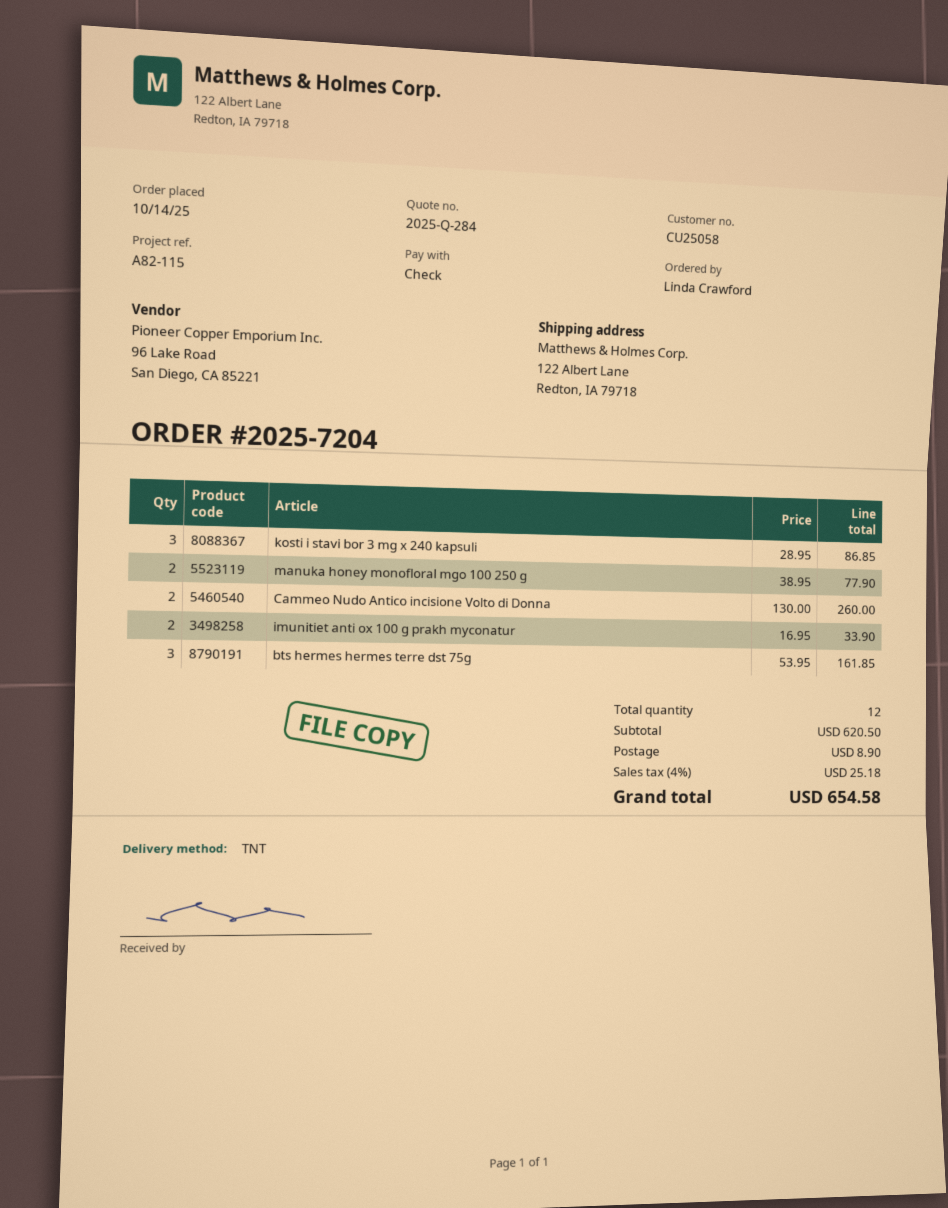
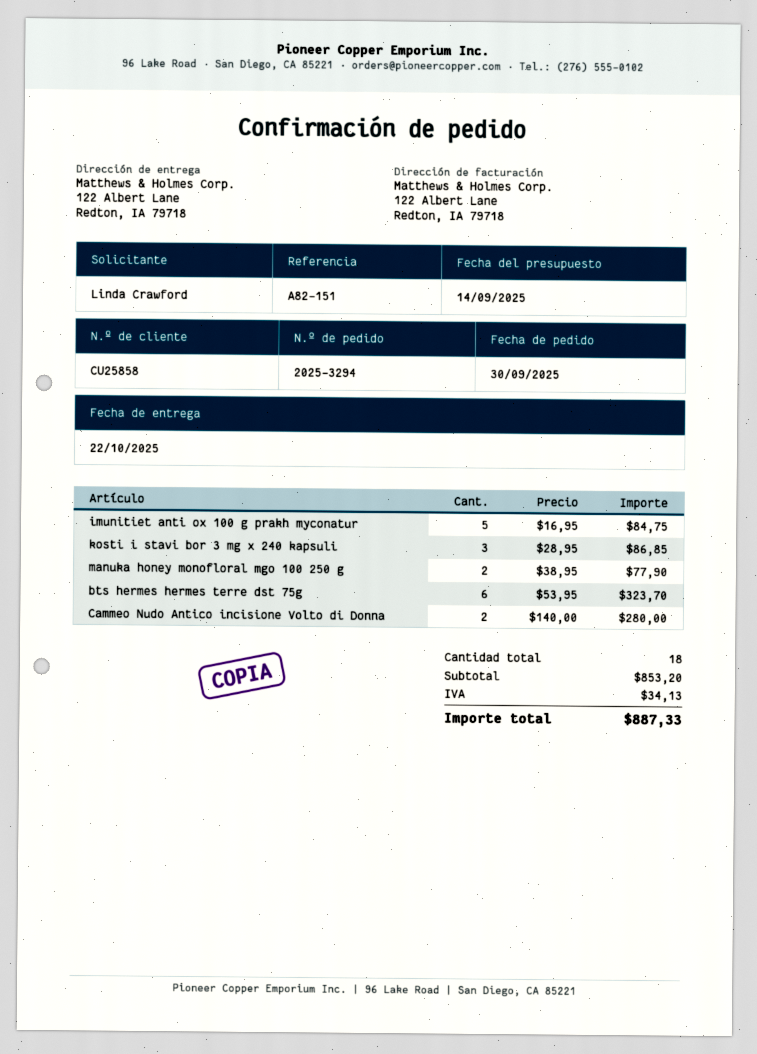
order number: 2025-7204 -> 2025-3294
order date: 2025-10-14 -> 2025-09-30
customer number: CU25058 -> CU25858
reference: A82-115 -> A82-151
Cammeo Nudo Antico incisione Volto di Donna: 2 x 130.00 = 260.00 -> 2 x 140.00 = 280.00
imunitiet anti ox 100 g prakh myconatur: 2 x 16.95 = 33.90 -> 5 x 16.95 = 84.75
bts hermes hermes terre dst 75g: 3 x 53.95 = 161.85 -> 6 x 53.95 = 323.70
total quantity: 12 -> 18
subtotal: 620.50 -> 853.20
shipping: 8.90 -> none
tax: 25.18 -> 34.13
total: 654.58 -> 887.33

